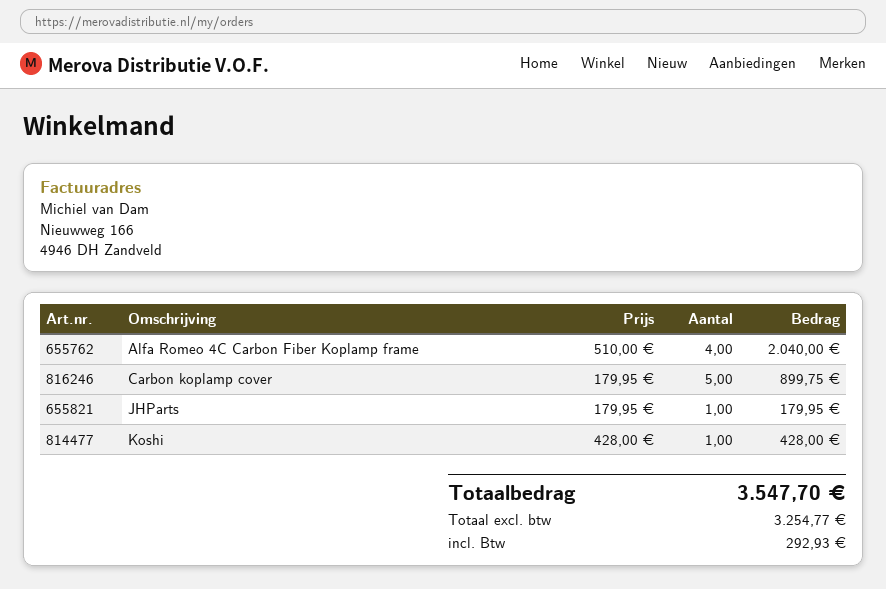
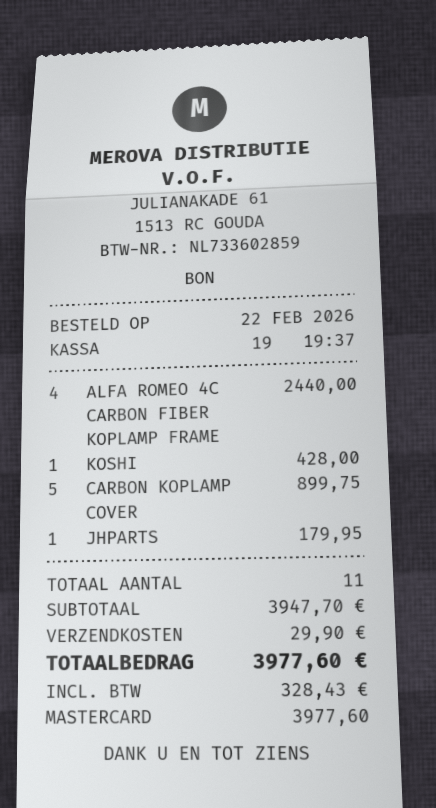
Alfa Romeo 4C Carbon Fiber Koplamp frame: 4 for 2040.00 -> 4 for 2440.00
shipping: none -> 29.90
tax: 292.93 -> 328.43
total: 3547.70 -> 3977.60

